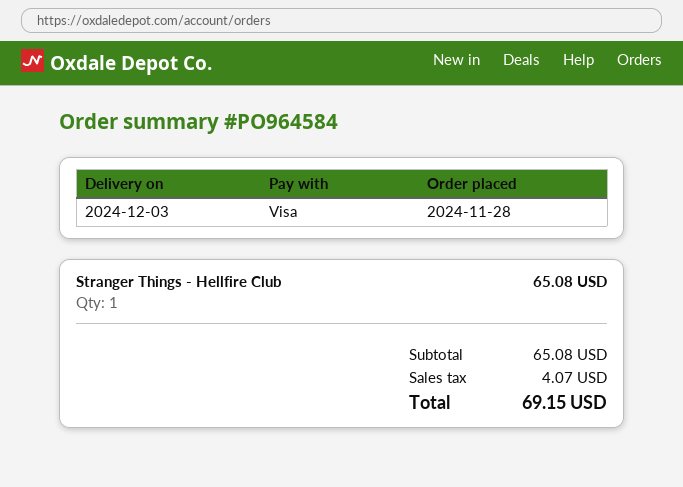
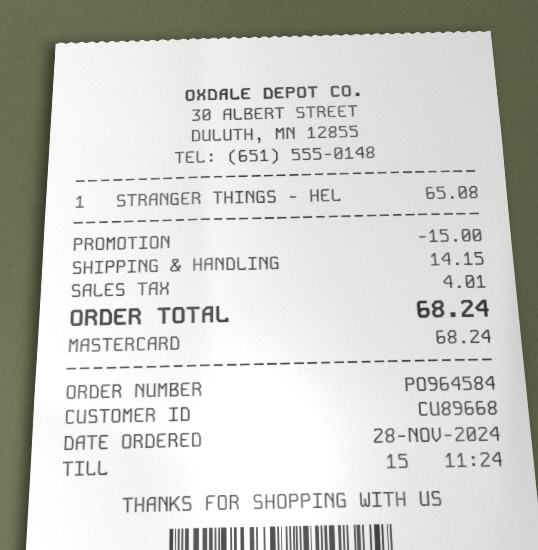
payment method: Visa -> Mastercard
discount: none -> 15.00
shipping: none -> 14.15
tax: 4.07 -> 4.01
total: 69.15 -> 68.24

